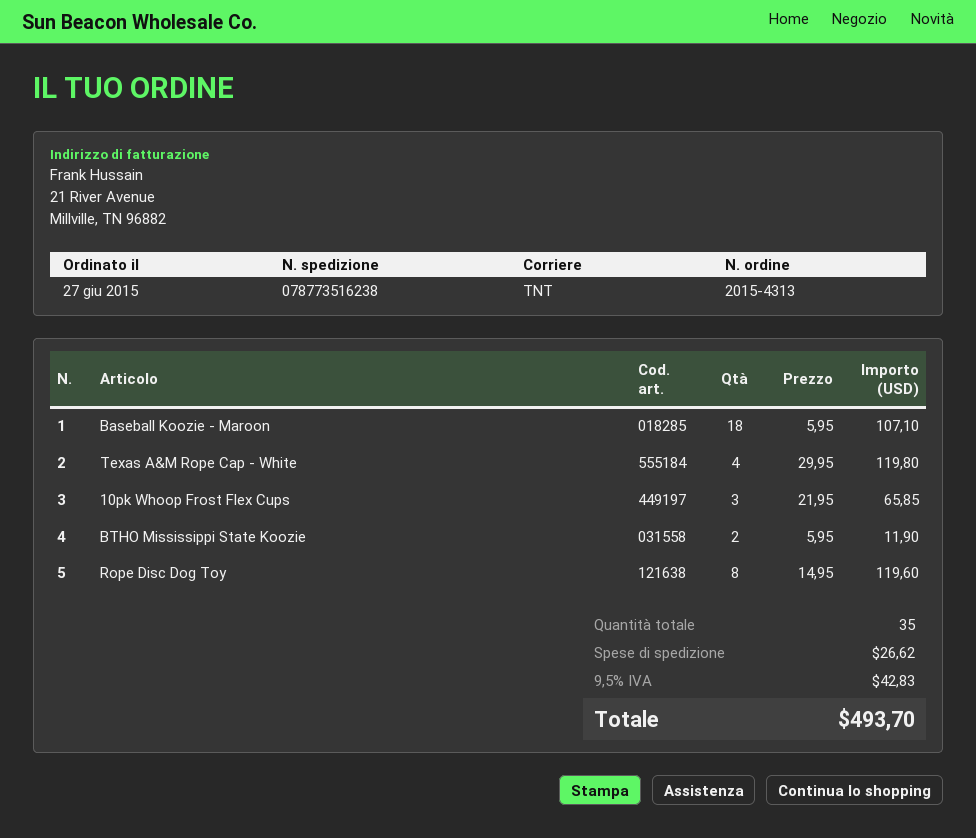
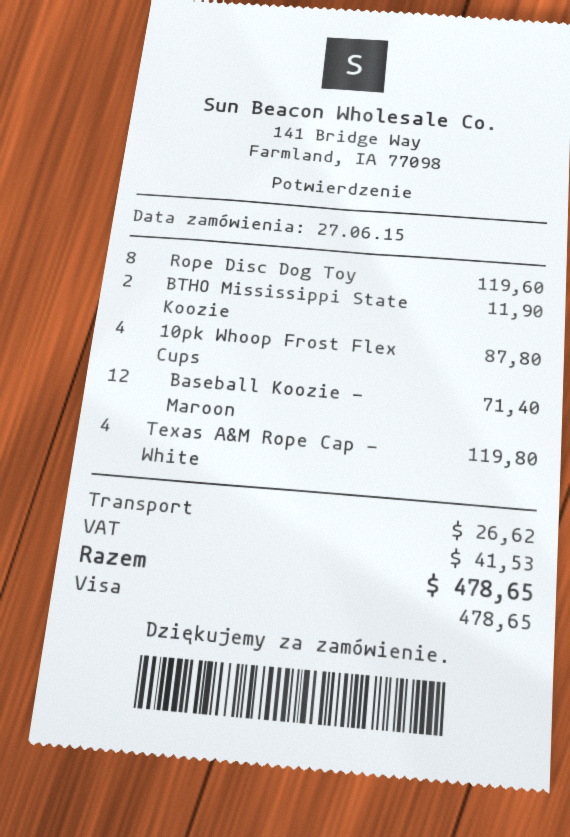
Baseball Koozie - Maroon: 18 for 107.10 -> 12 for 71.40
10pk Whoop Frost Flex Cups: 3 for 65.85 -> 4 for 87.80
tax: 42.83 -> 41.53
total: 493.70 -> 478.65

